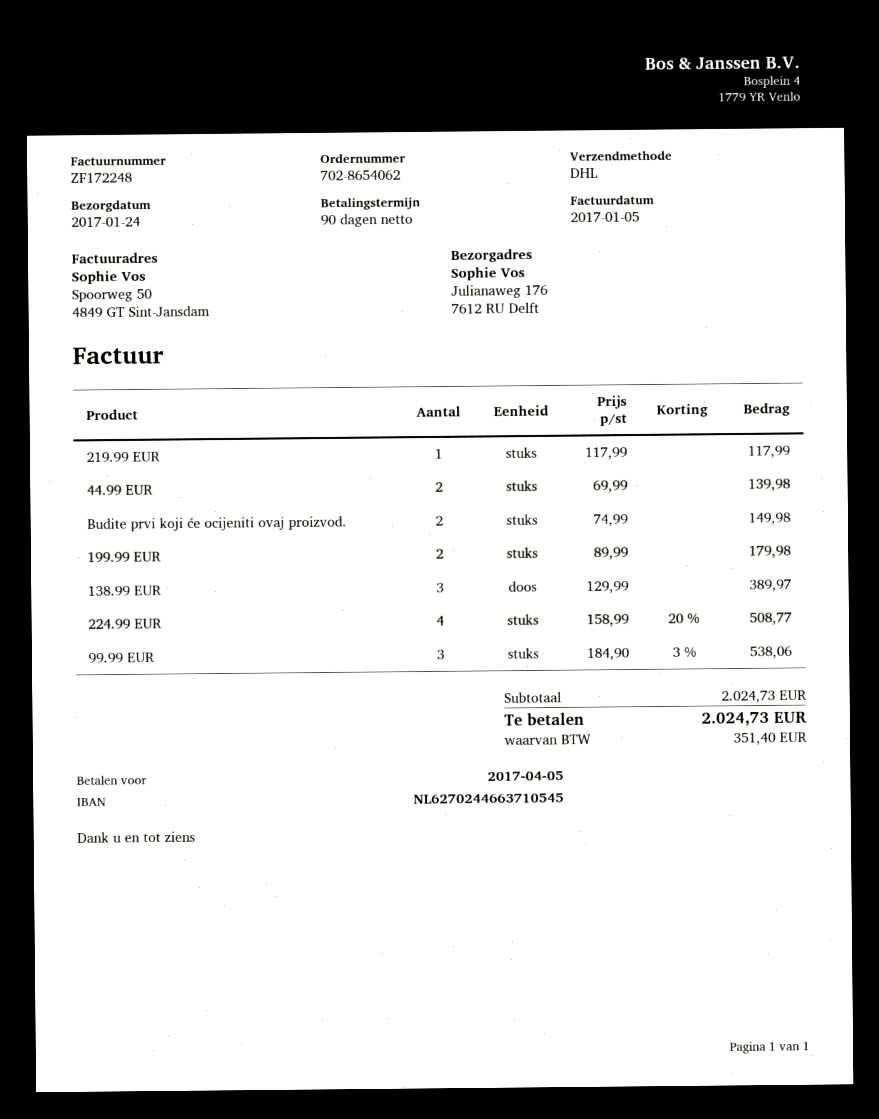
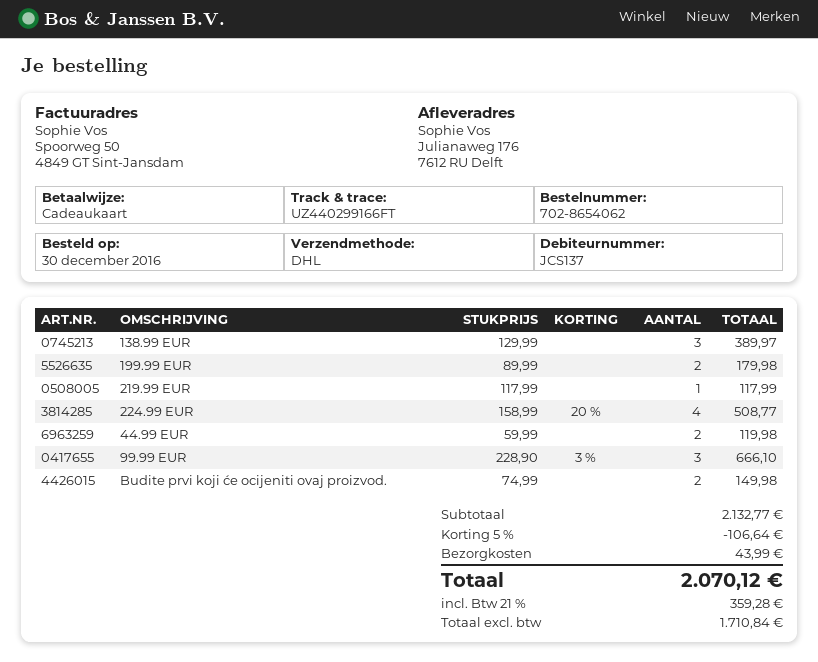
44.99 EUR: 2 x 69.99 = 139.98 -> 2 x 59.99 = 119.98
99.99 EUR: 3 x 184.90 - 3% = 538.06 -> 3 x 228.90 - 3% = 666.10
subtotal: 2024.73 -> 2132.77
discount: none -> 5% = 106.64
shipping: none -> 43.99
tax: 351.40 -> 359.28
total: 2024.73 -> 2070.12

